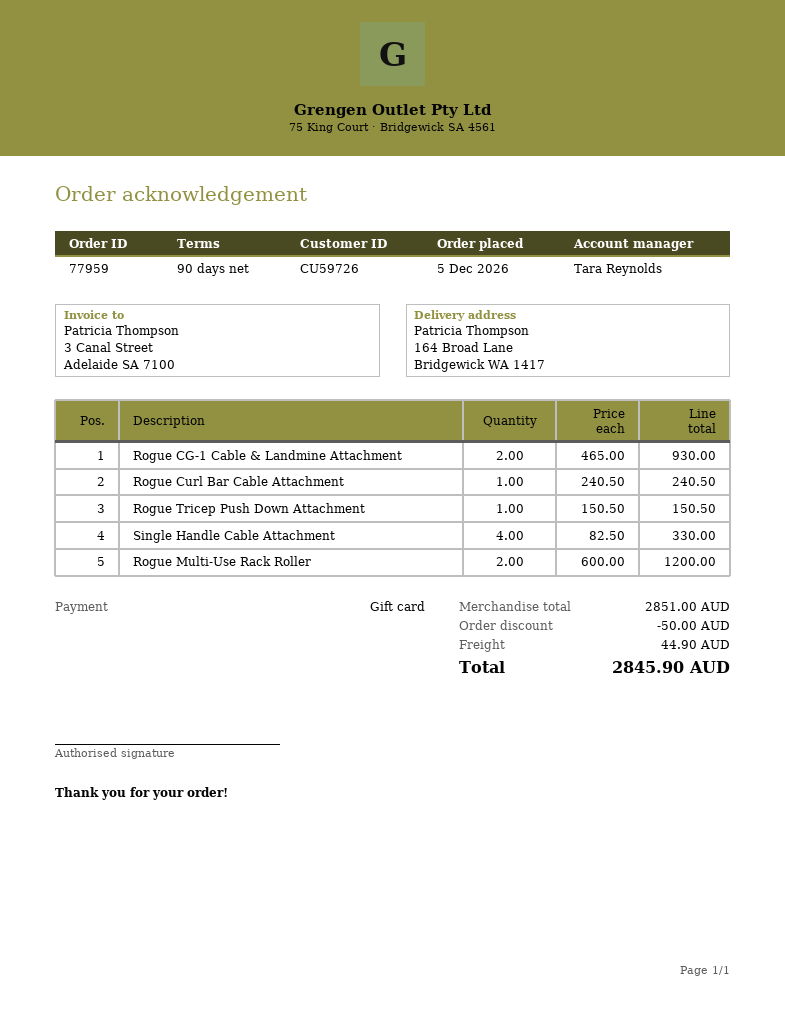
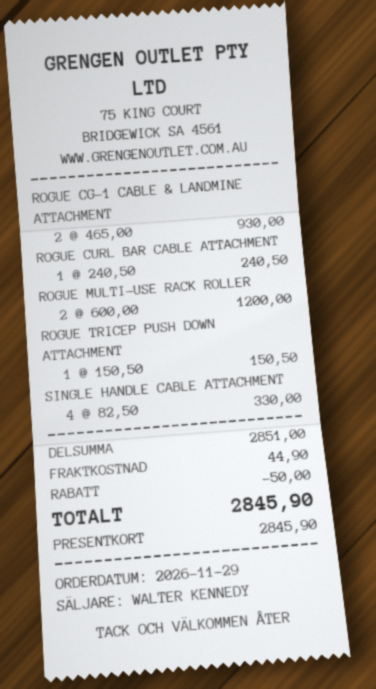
order date: 2026-12-05 -> 2026-11-29
sales rep: Tara Reynolds -> WALTER KENNEDY

